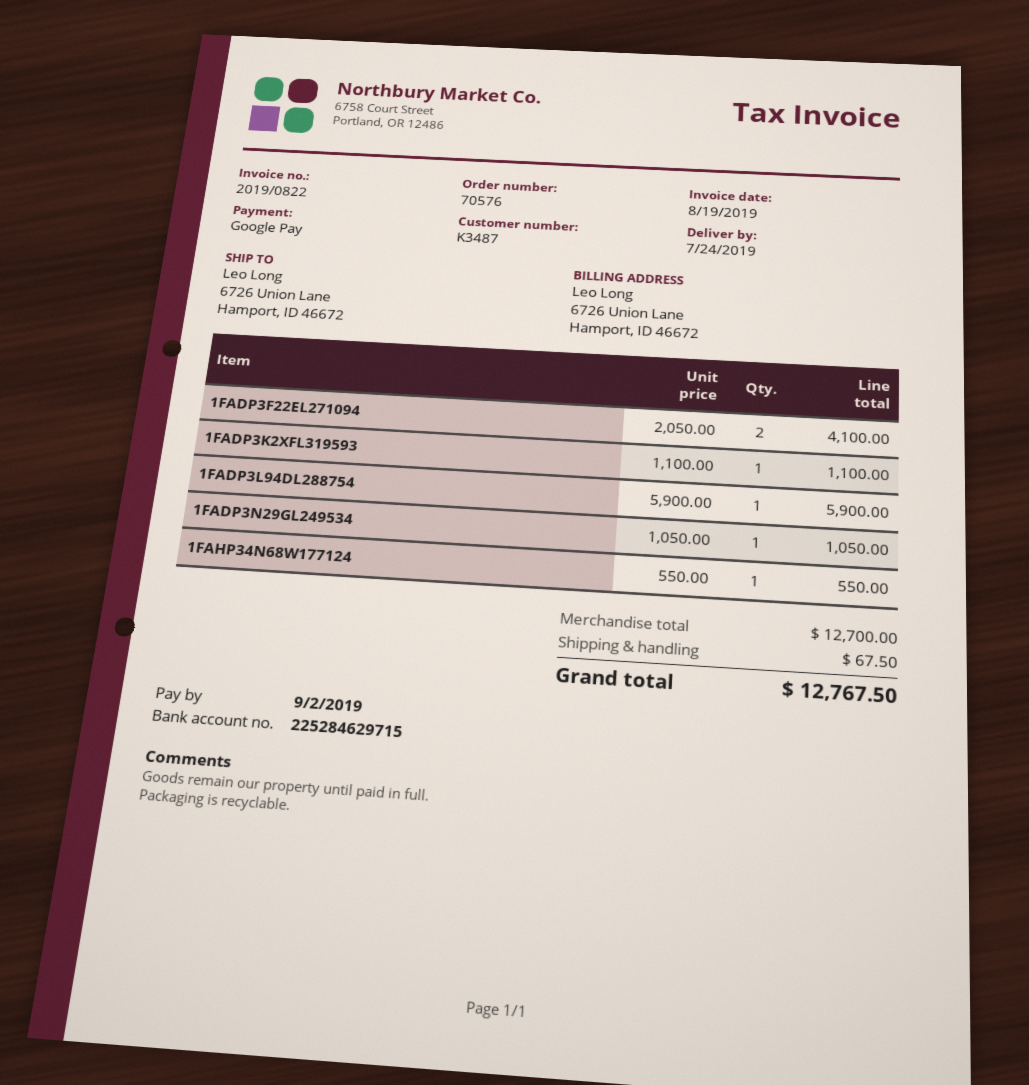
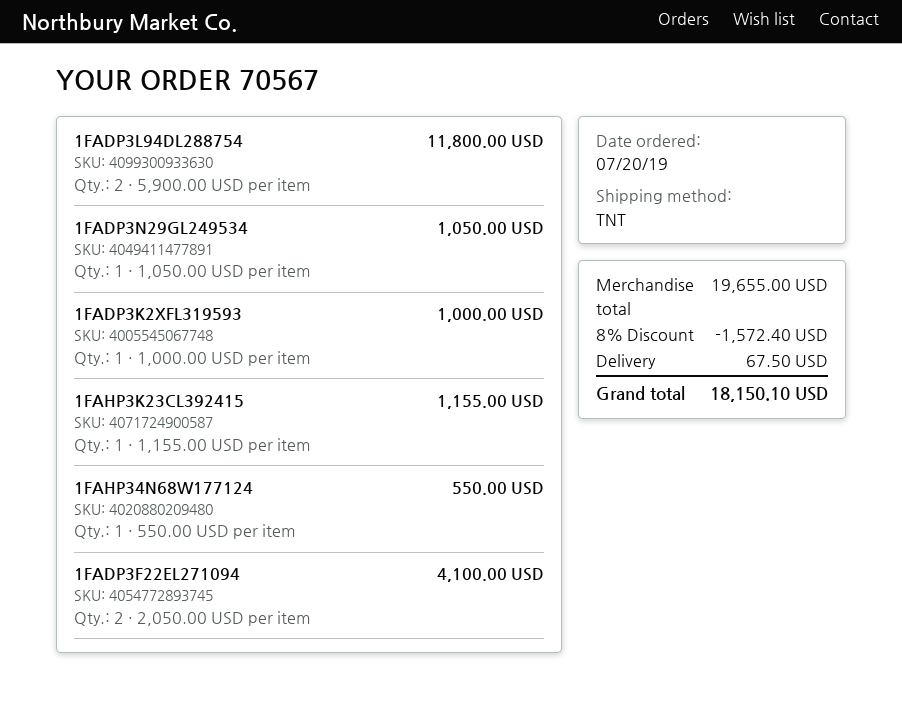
order number: 70576 -> 70567
1FADP3K2XFL319593: 1 x 1100.00 = 1100.00 -> 1 x 1000.00 = 1000.00
1FADP3L94DL288754: 1 x 5900.00 = 5900.00 -> 2 x 5900.00 = 11800.00
1FAHP3K23CL392415: none -> 1 x 1155.00 = 1155.00
subtotal: 12700.00 -> 19655.00
discount: none -> 8% = 1572.40
total: 12767.50 -> 18150.10

